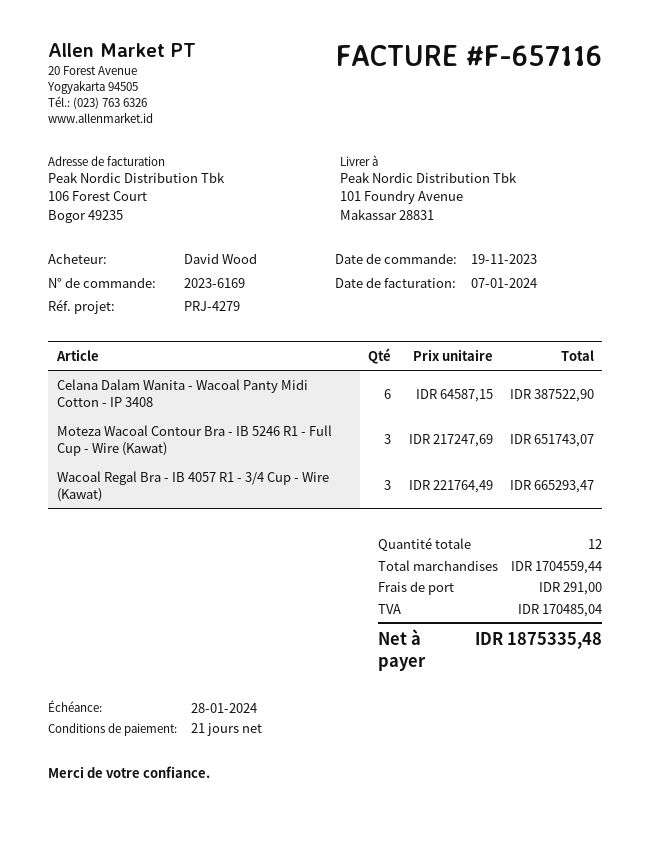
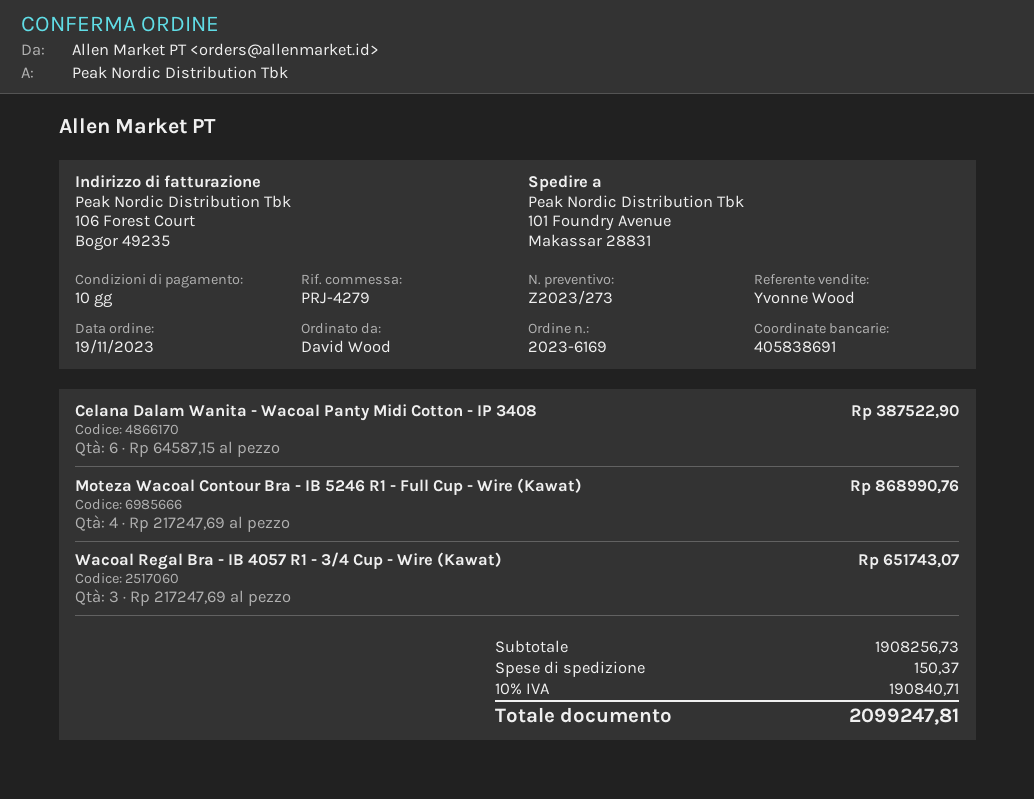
payment terms: 21 days -> 10 days
Moteza Wacoal Contour Bra - IB 5246 R1 - Full Cup - Wire (Kawat): 3 x 217247.69 = 651743.07 -> 4 x 217247.69 = 868990.76
Wacoal Regal Bra - IB 4057 R1 - 3/4 Cup - Wire (Kawat): 3 x 221764.49 = 665293.47 -> 3 x 217247.69 = 651743.07
subtotal: 1704559.44 -> 1908256.73
shipping: 291.00 -> 150.37
tax: 170485.04 -> 190840.71
total: 1875335.48 -> 2099247.81

